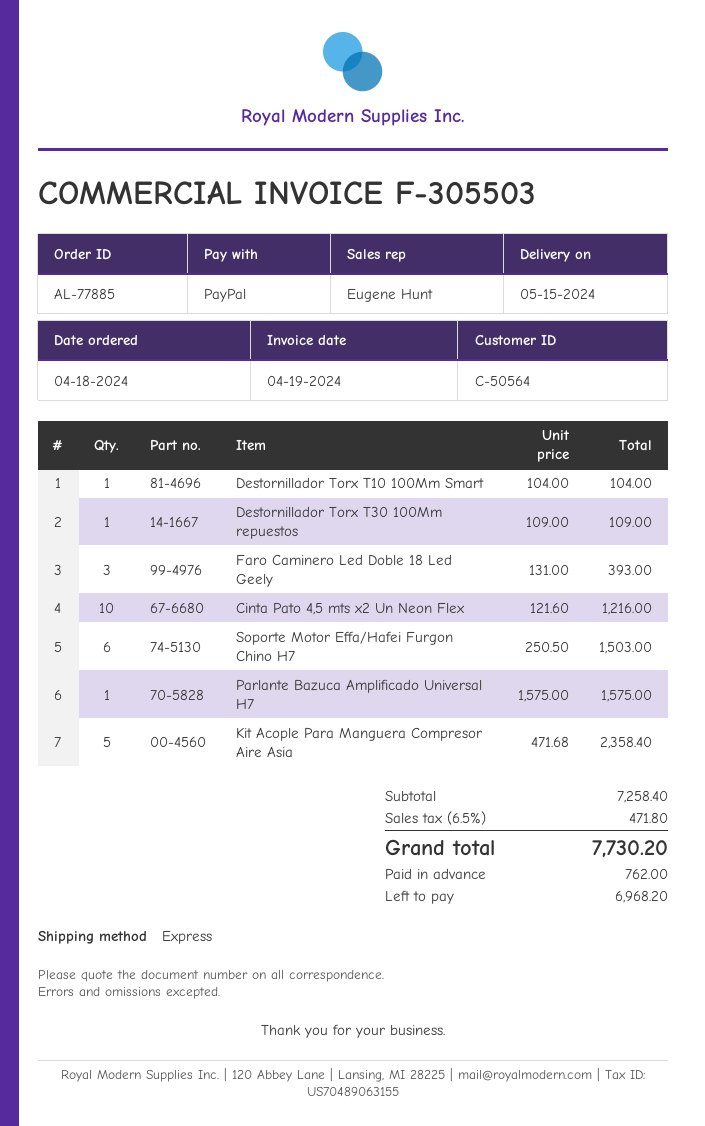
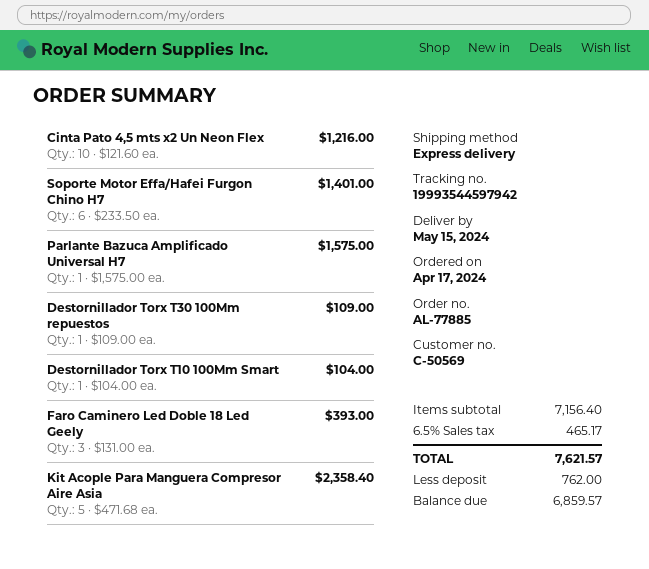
order date: 2024-04-18 -> 2024-04-17
customer number: C-50564 -> C-50569
Soporte Motor Effa/Hafei Furgon Chino H7: 6 x 250.50 = 1503.00 -> 6 x 233.50 = 1401.00
subtotal: 7258.40 -> 7156.40
tax: 6.5% = 471.80 -> 6.5% = 465.17
total: 7730.20 -> 7621.57
balance: 6968.20 -> 6859.57

